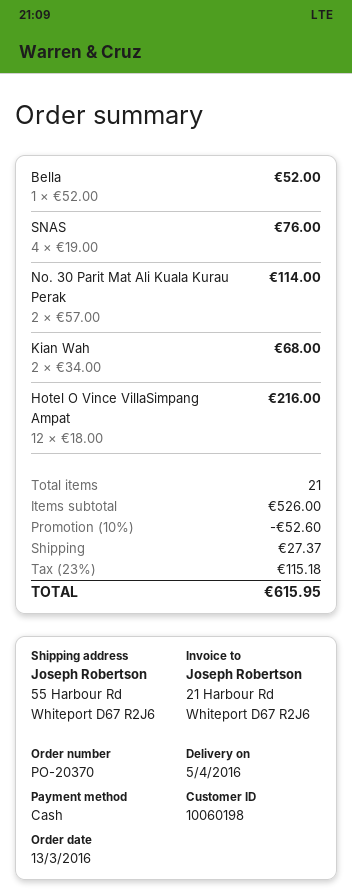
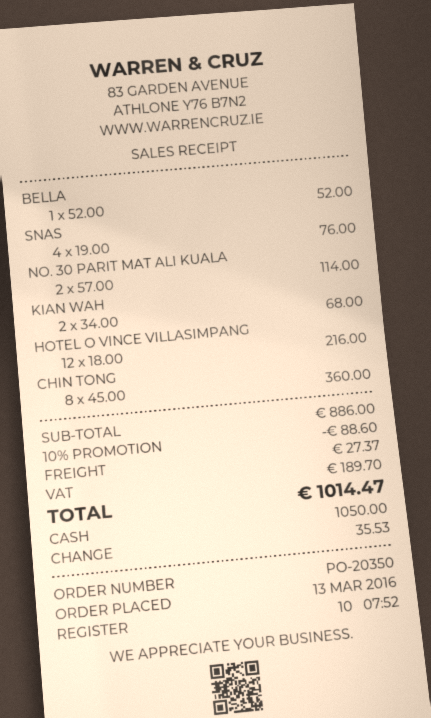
order number: PO-20370 -> PO-20350
CHIN TONG: none -> 8 x 45.00 = 360.00
subtotal: 526.00 -> 886.00
discount: 10% = 52.60 -> 10% = 88.60
tax: 115.18 -> 189.70
total: 615.95 -> 1014.47

